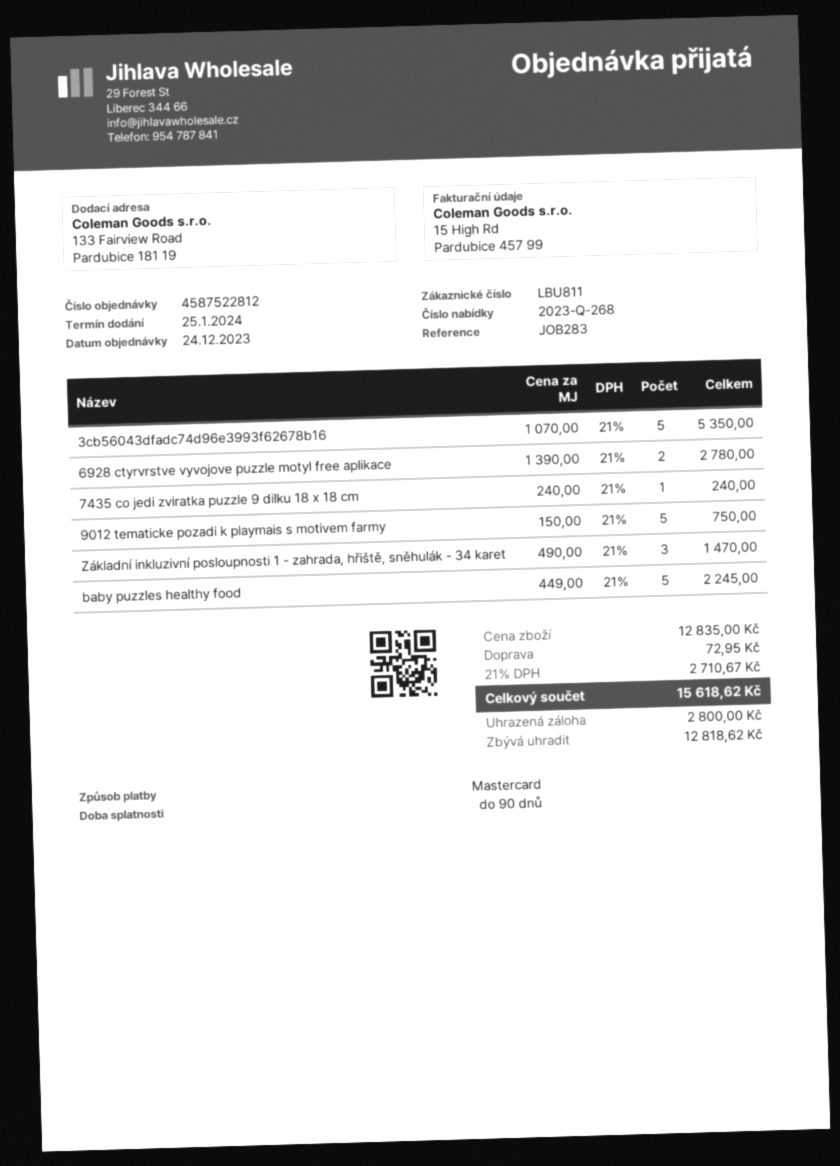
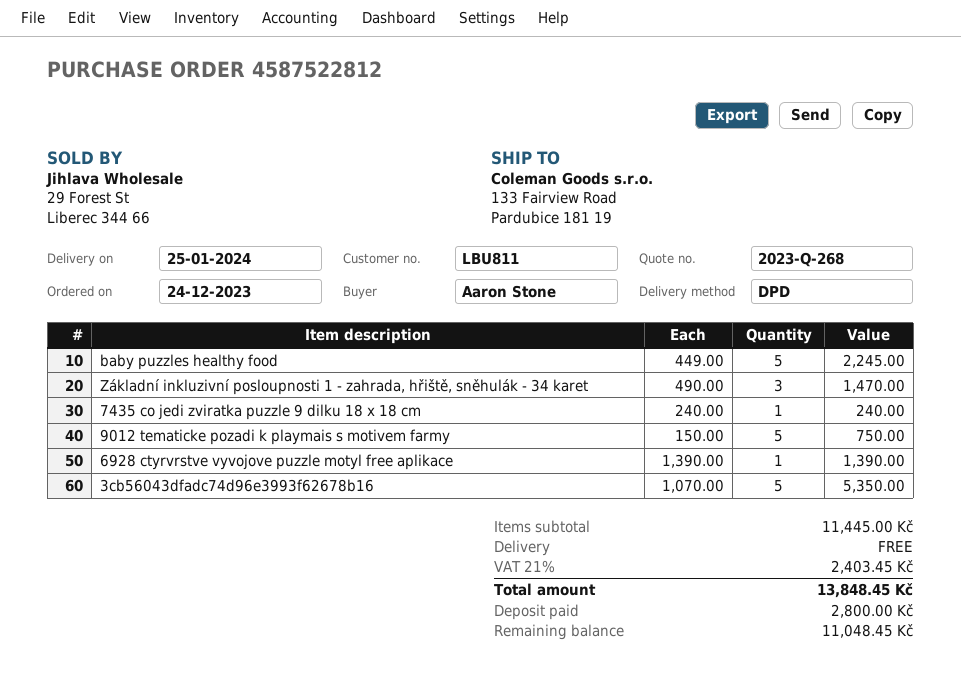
6928 ctyrvrstve vyvojove puzzle motyl free aplikace: 2 x 1390.00 = 2780.00 -> 1 x 1390.00 = 1390.00
subtotal: 12835.00 -> 11445.00
shipping: 72.95 -> 0.00
tax: 21% = 2710.67 -> 21% = 2403.45
total: 15618.62 -> 13848.45
balance: 12818.62 -> 11048.45

